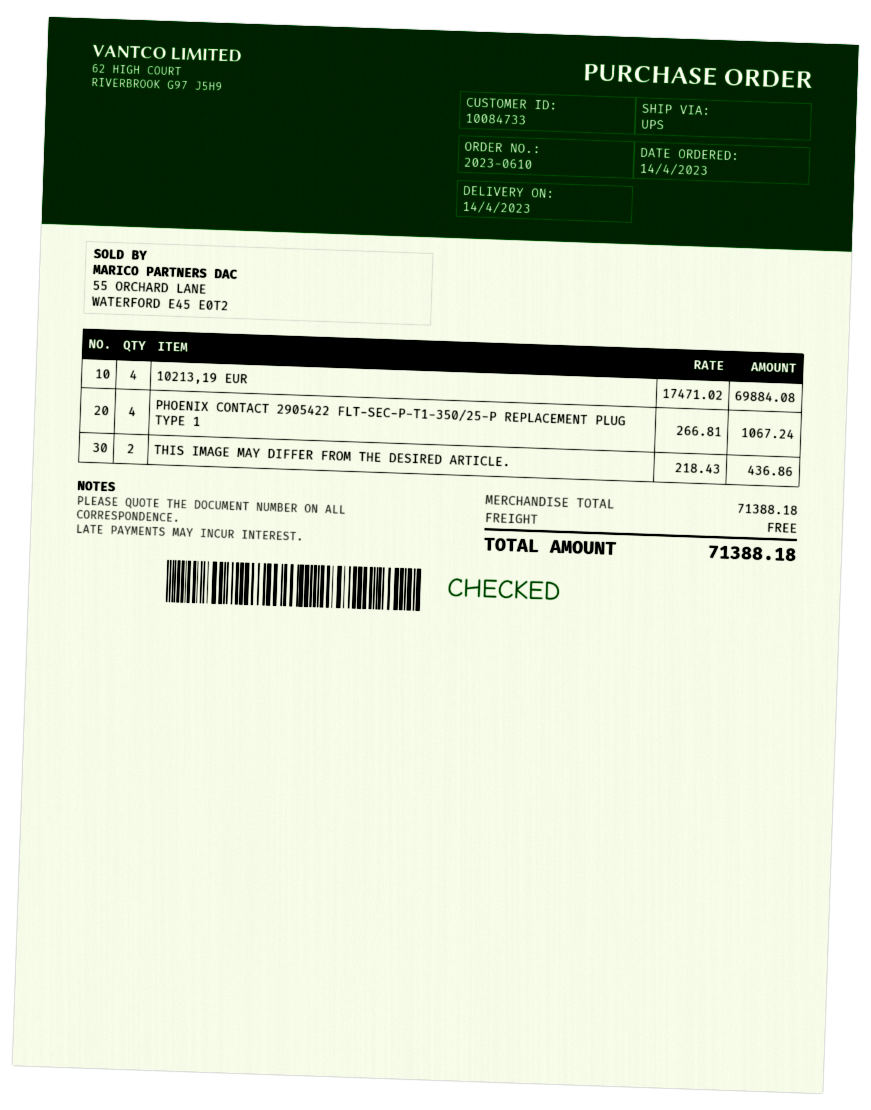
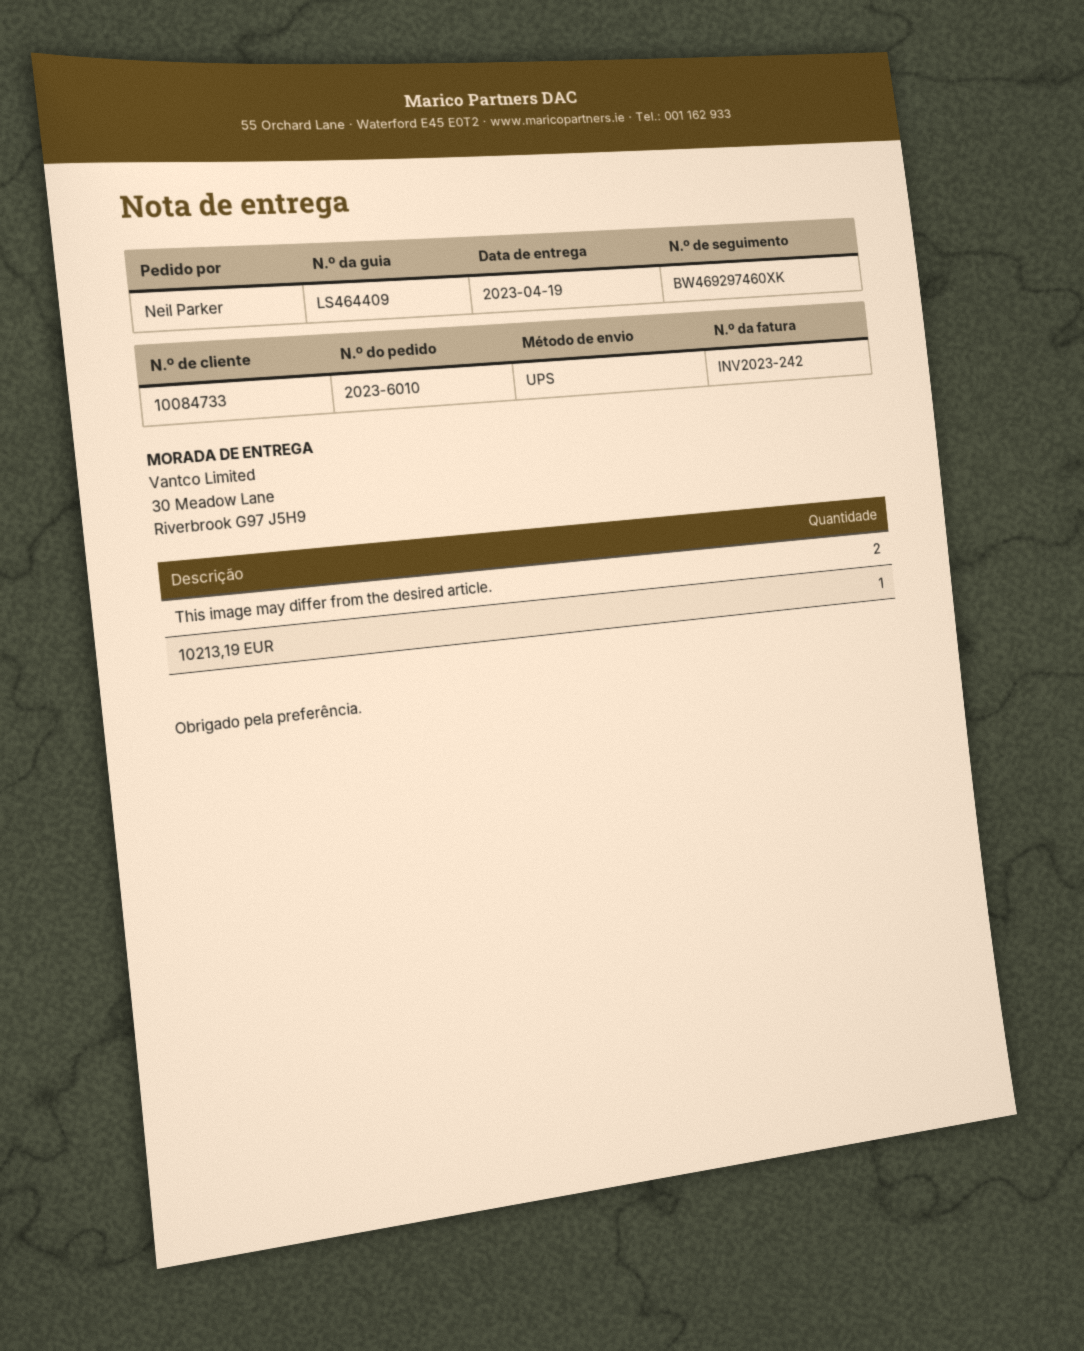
order number: 2023-0610 -> 2023-6010
delivery date: 2023-04-14 -> 2023-04-19
10213,19 EUR: 4 -> 1
PHOENIX CONTACT 2905422 FLT-SEC-P-T1-350/25-P REPLACEMENT PLUG TYPE 1: 4 -> none

